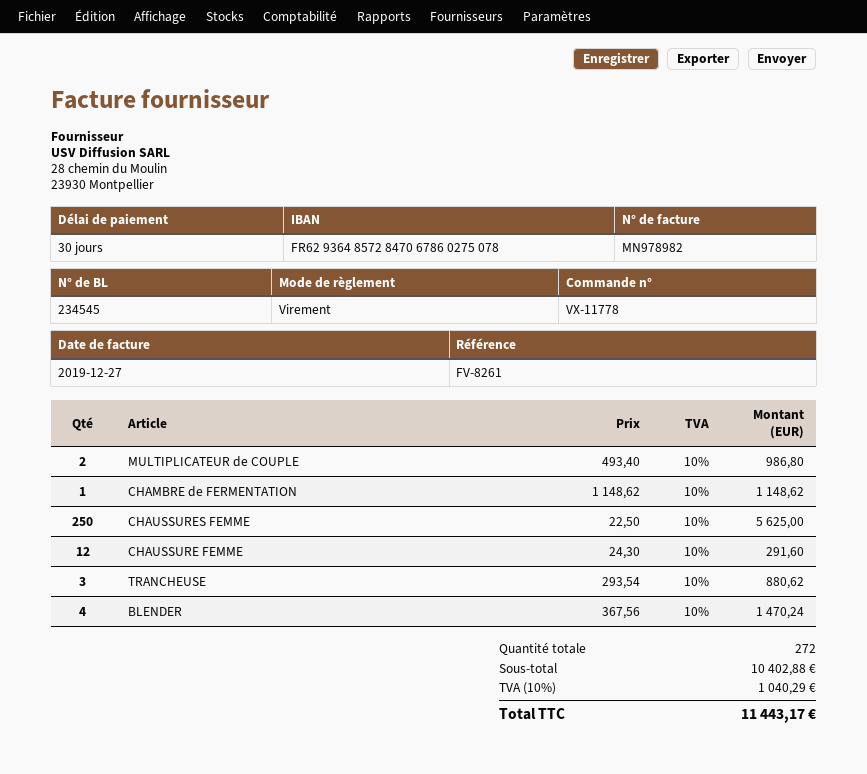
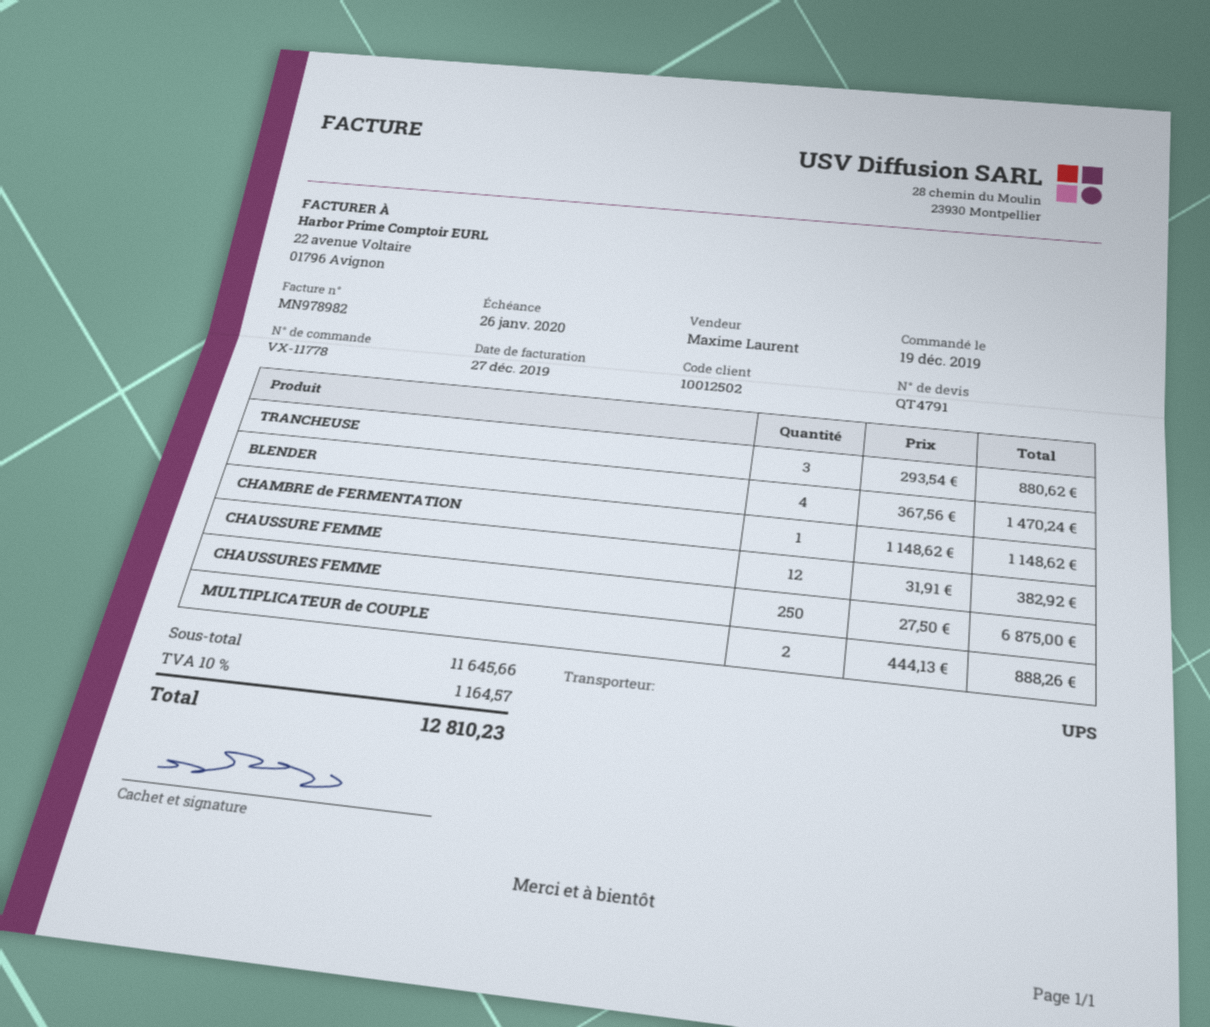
MULTIPLICATEUR de COUPLE: 2 x 493.40 = 986.80 -> 2 x 444.13 = 888.26
CHAUSSURES FEMME: 250 x 22.50 = 5625.00 -> 250 x 27.50 = 6875.00
CHAUSSURE FEMME: 12 x 24.30 = 291.60 -> 12 x 31.91 = 382.92
subtotal: 10402.88 -> 11645.66
tax: 10% = 1040.29 -> 10% = 1164.57
total: 11443.17 -> 12810.23

